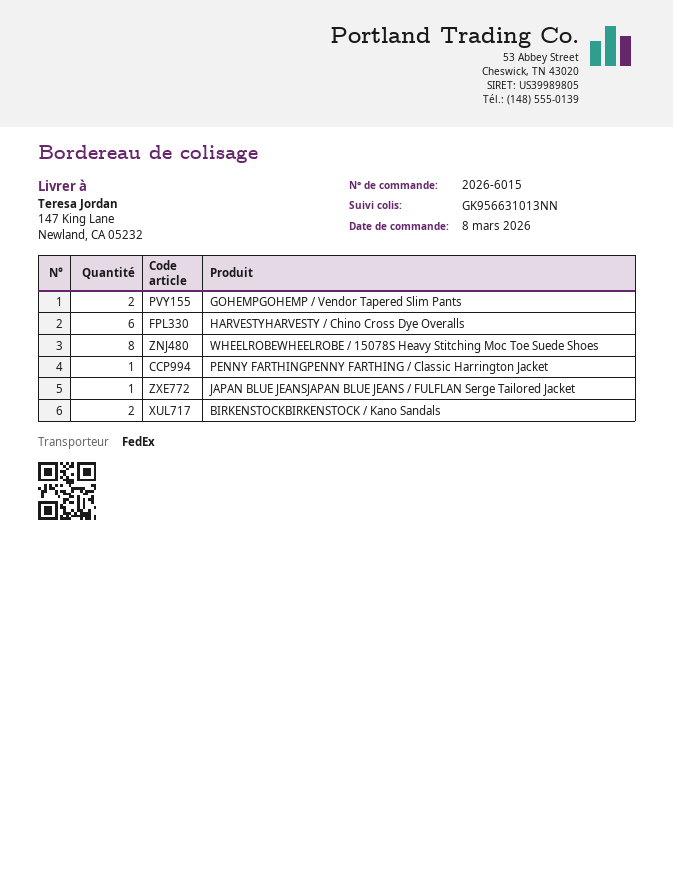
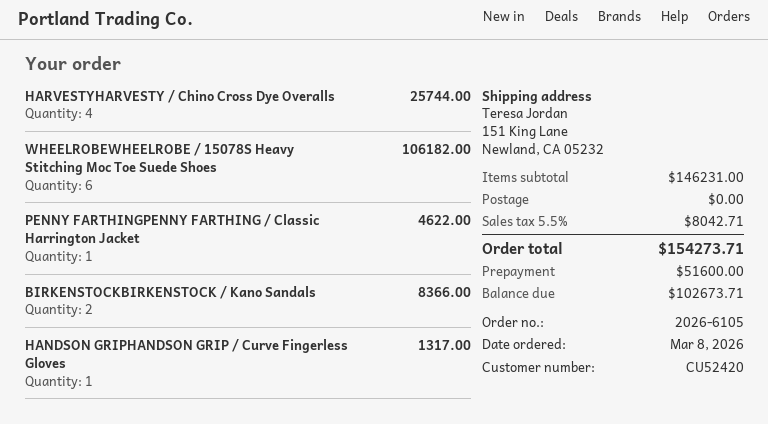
order number: 2026-6015 -> 2026-6105
ship to: 147 King Lane, Newland, CA 05232 -> 151 King Lane, Newland, CA 05232
GOHEMPGOHEMP / Vendor Tapered Slim Pants: 2 -> none
HARVESTYHARVESTY / Chino Cross Dye Overalls: 6 -> 4
WHEELROBEWHEELROBE / 15078S Heavy Stitching Moc Toe Suede Shoes: 8 -> 6
JAPAN BLUE JEANSJAPAN BLUE JEANS / FULFLAN Serge Tailored Jacket: 1 -> none
HANDSON GRIPHANDSON GRIP / Curve Fingerless Gloves: none -> 1

